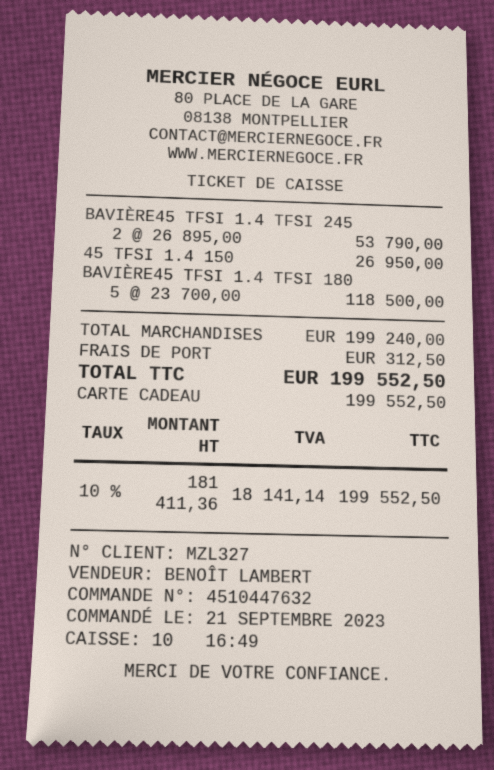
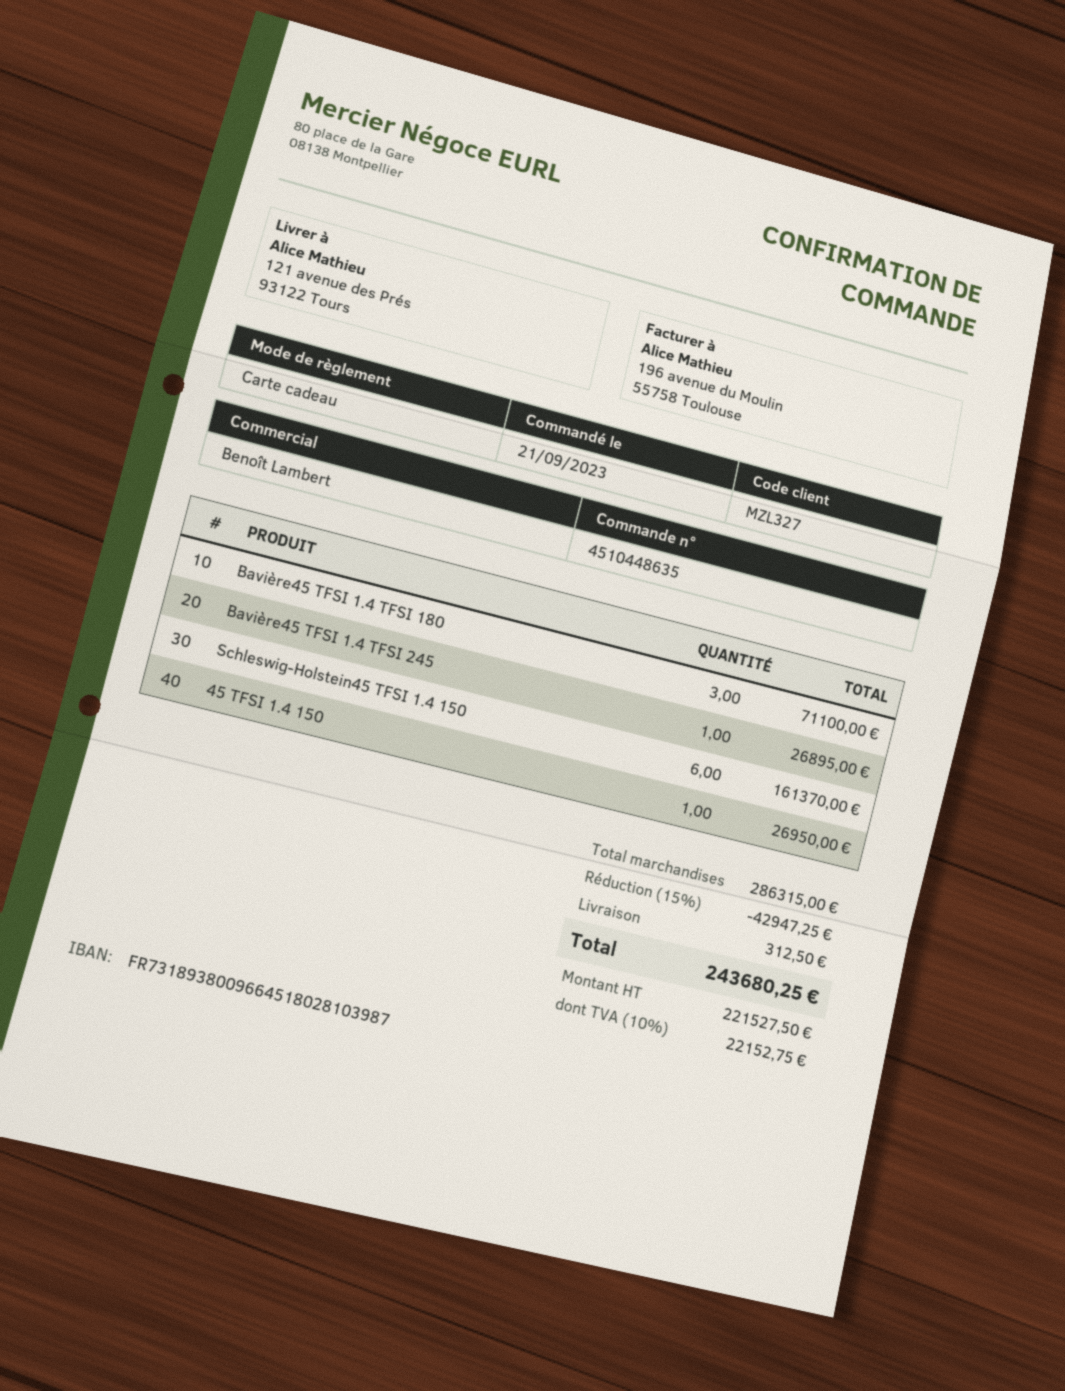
order number: 4510447632 -> 4510448635
BAVIÈRE45 TFSI 1.4 TFSI 245: 2 for 53790.00 -> 1 for 26895.00
BAVIÈRE45 TFSI 1.4 TFSI 180: 5 for 118500.00 -> 3 for 71100.00
Schleswig-Holstein45 TFSI 1.4 150: none -> 6 for 161370.00
subtotal: 199240.00 -> 286315.00
discount: none -> 15% = 42947.25
net: 181411.36 -> 221527.50
tax: 10% = 18141.14 -> 10% = 22152.75
total: 199552.50 -> 243680.25

